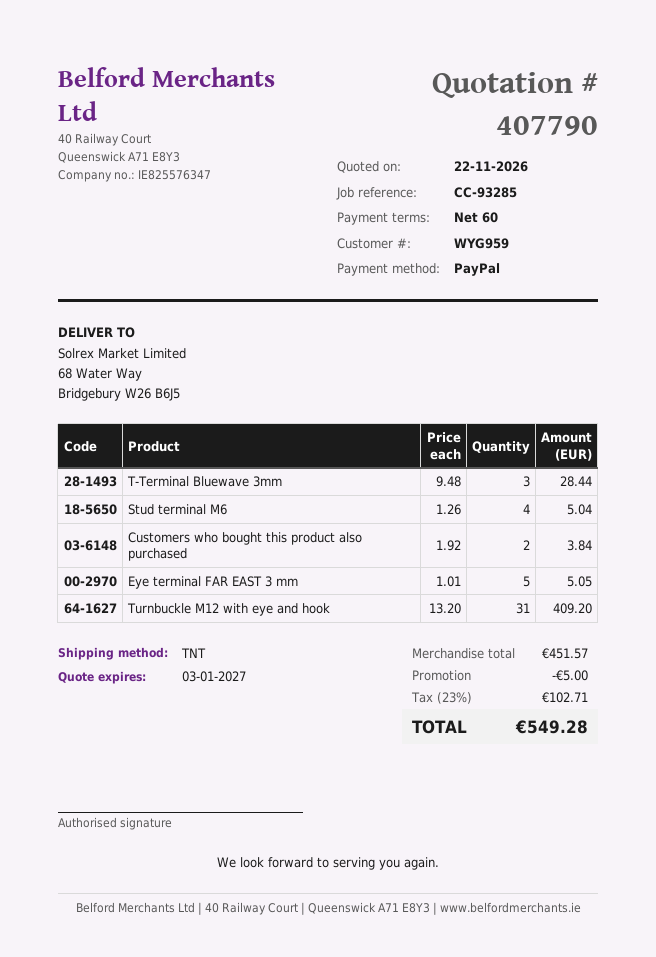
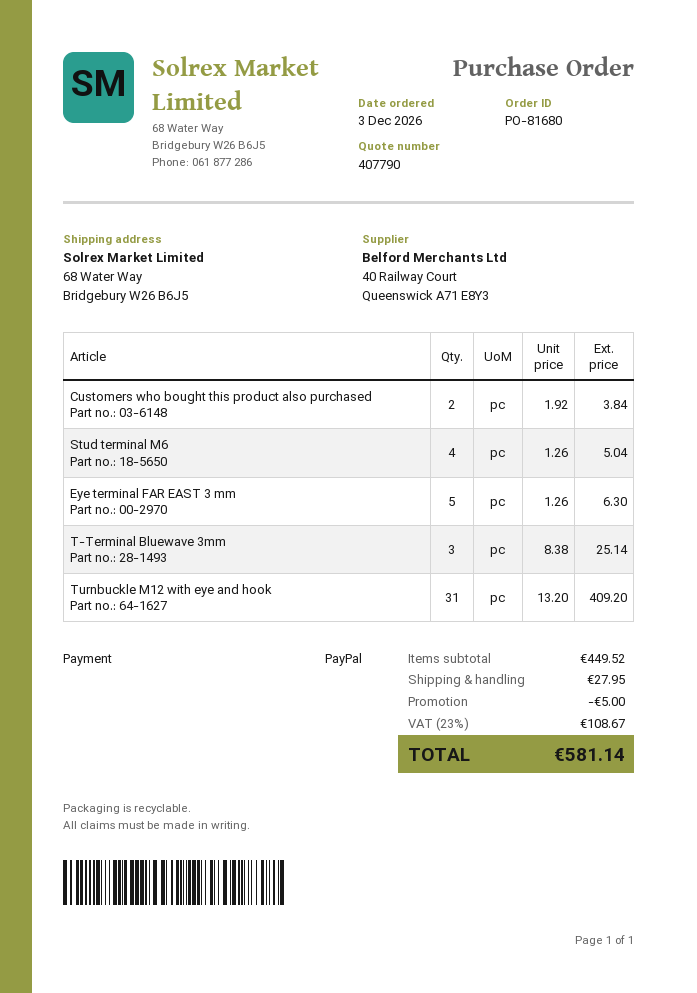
T-Terminal Bluewave 3mm: 3 x 9.48 = 28.44 -> 3 x 8.38 = 25.14
Eye terminal FAR EAST 3 mm: 5 x 1.01 = 5.05 -> 5 x 1.26 = 6.30
subtotal: 451.57 -> 449.52
shipping: none -> 27.95
tax: 23% = 102.71 -> 23% = 108.67
total: 549.28 -> 581.14

